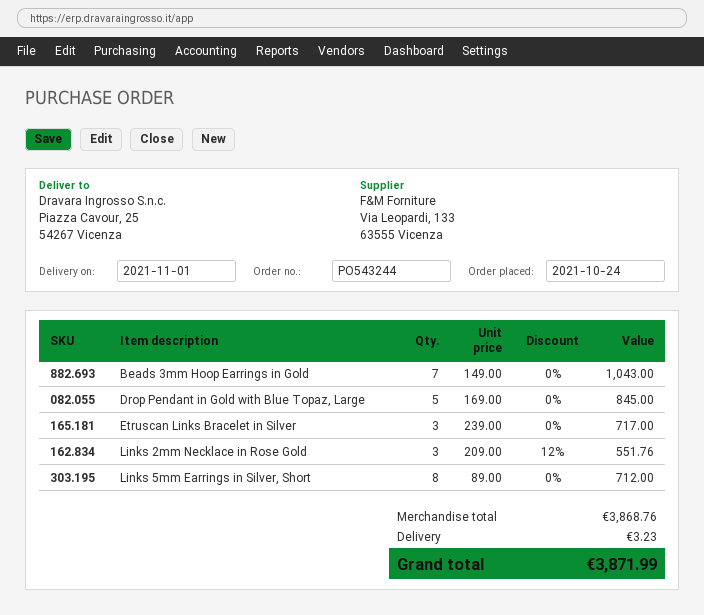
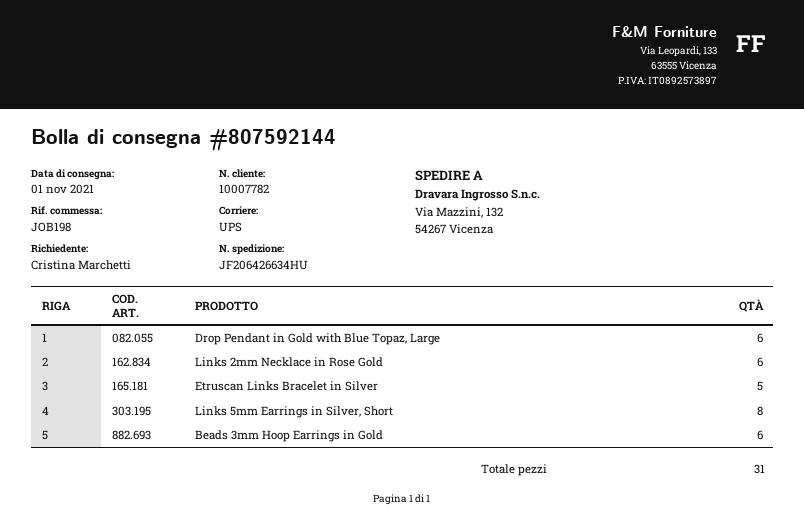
ship to: Piazza Cavour, 25, 54267 Vicenza -> Via Mazzini, 132, 54267 Vicenza
Beads 3mm Hoop Earrings in Gold: 7 -> 6
Drop Pendant in Gold with Blue Topaz, Large: 5 -> 6
Etruscan Links Bracelet in Silver: 3 -> 5
Links 2mm Necklace in Rose Gold: 3 -> 6

